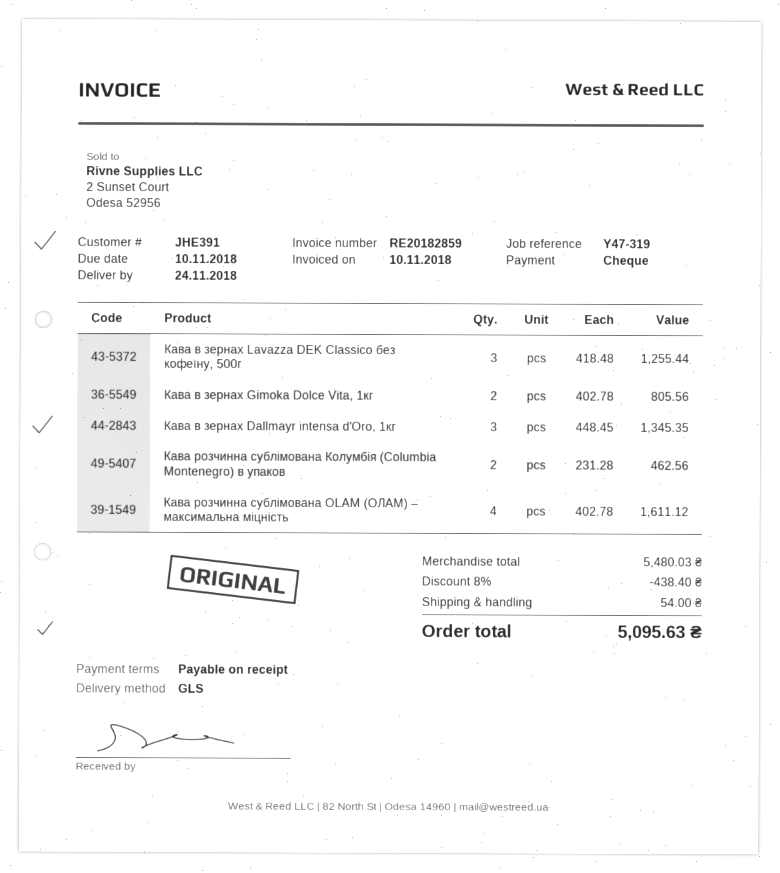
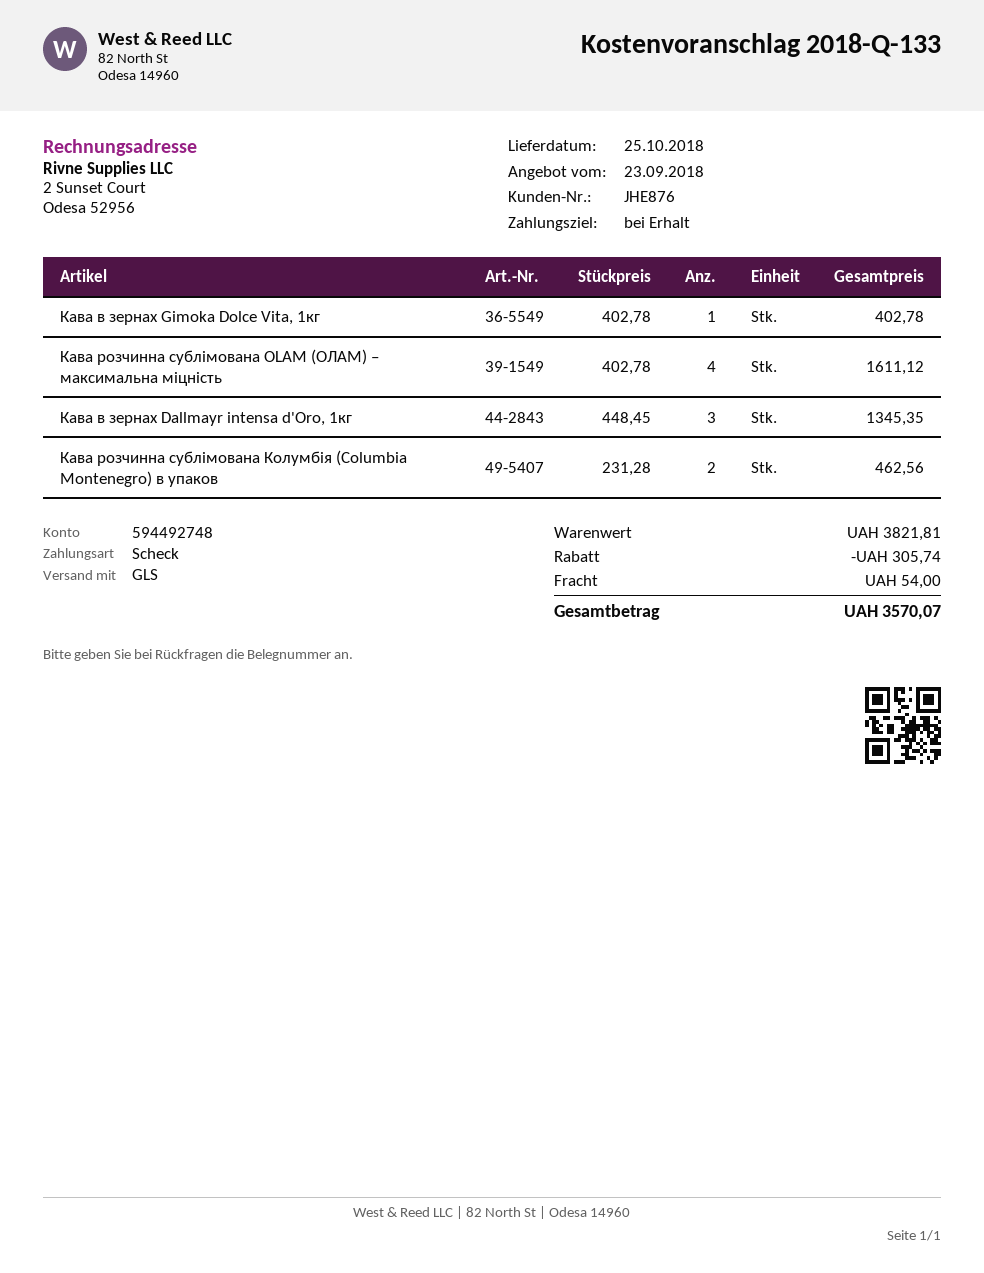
delivery date: 2018-11-24 -> 2018-10-25
customer number: JHE391 -> JHE876
Кава в зернах Lavazza DEK Classico без кофеїну, 500г: 3 x 418.48 = 1255.44 -> none
Кава в зернах Gimoka Dolce Vita, 1кг: 2 x 402.78 = 805.56 -> 1 x 402.78 = 402.78
subtotal: 5480.03 -> 3821.81
discount: 438.40 -> 305.74
total: 5095.63 -> 3570.07

